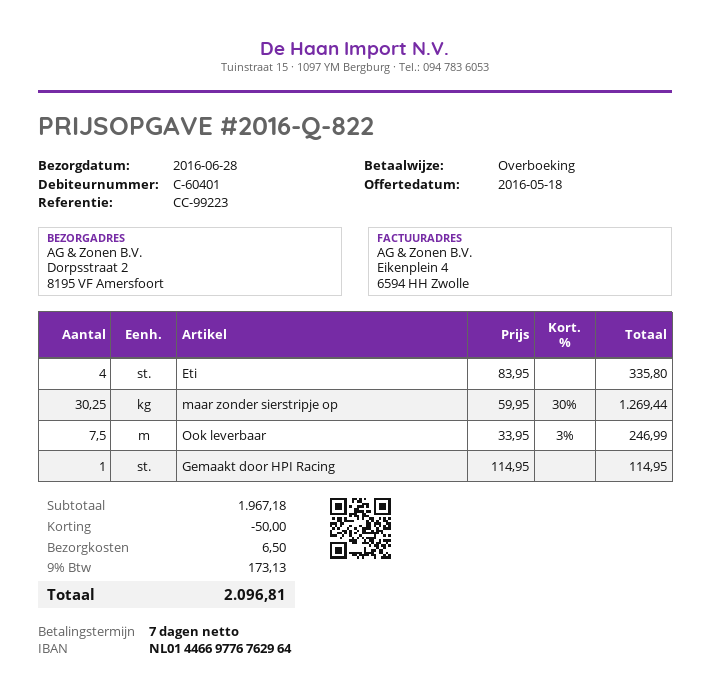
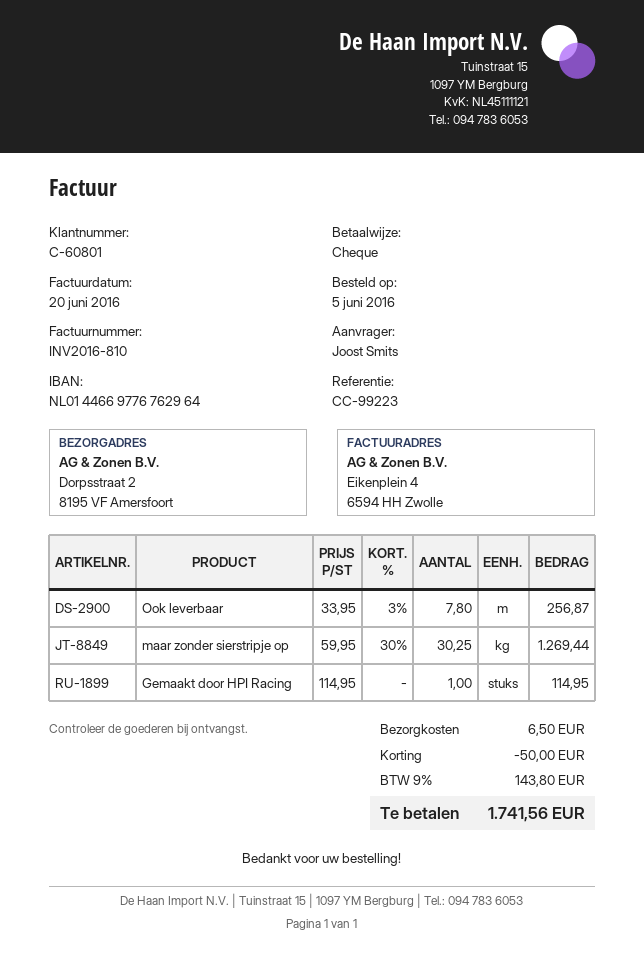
customer number: C-60401 -> C-60801
payment method: bank transfer -> cheque
Eti: 4 x 83.95 = 335.80 -> none
Ook leverbaar: 7.5 x 33.95 - 3% = 246.99 -> 7.8 x 33.95 - 3% = 256.87
tax: 9% = 173.13 -> 9% = 143.80
total: 2096.81 -> 1741.56

